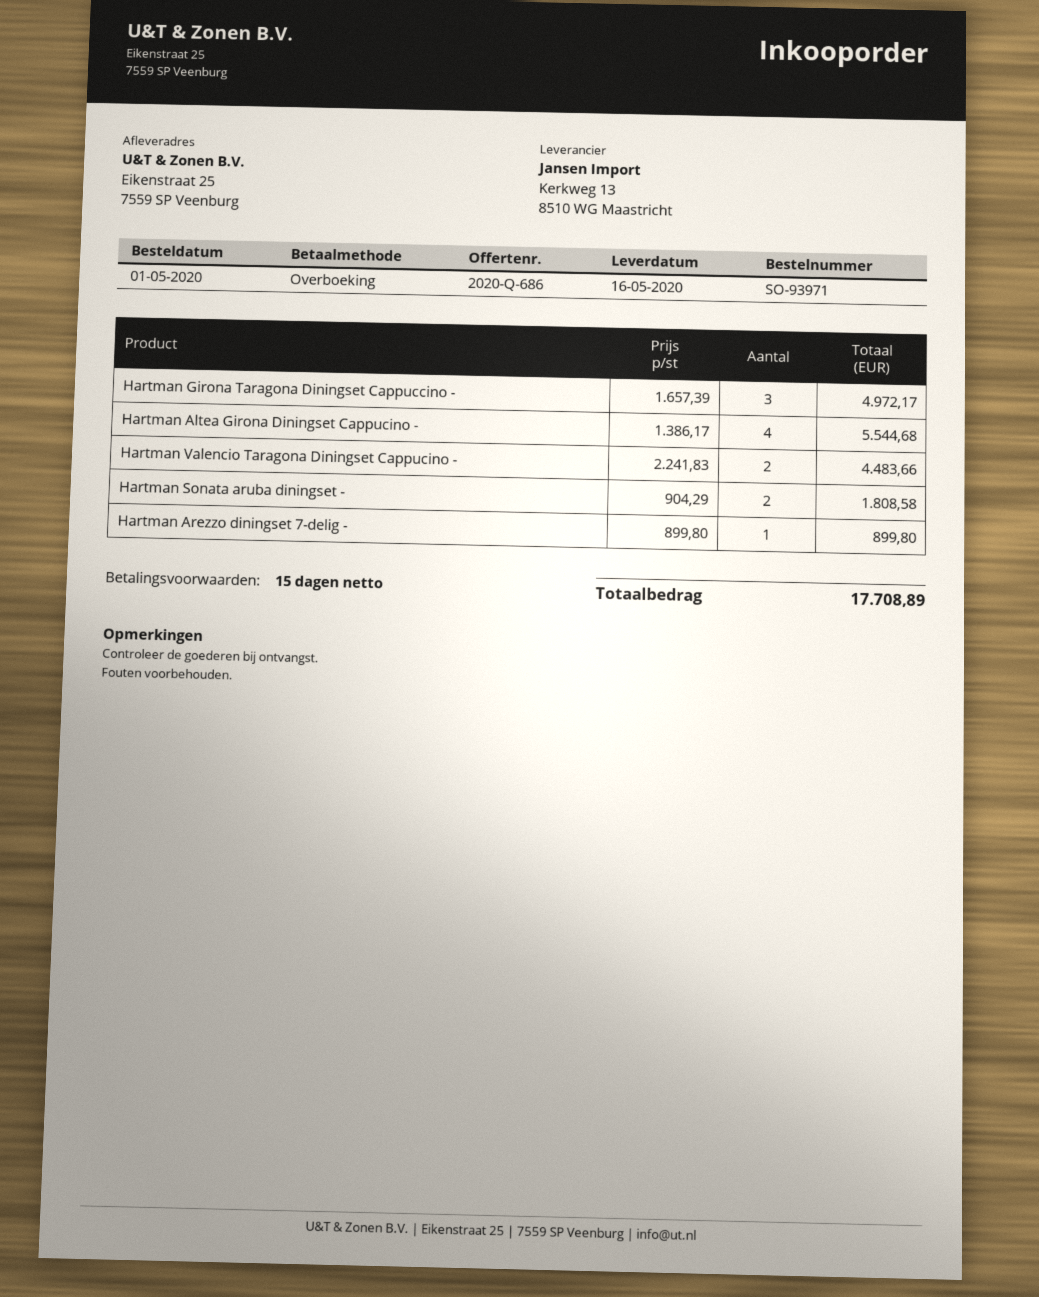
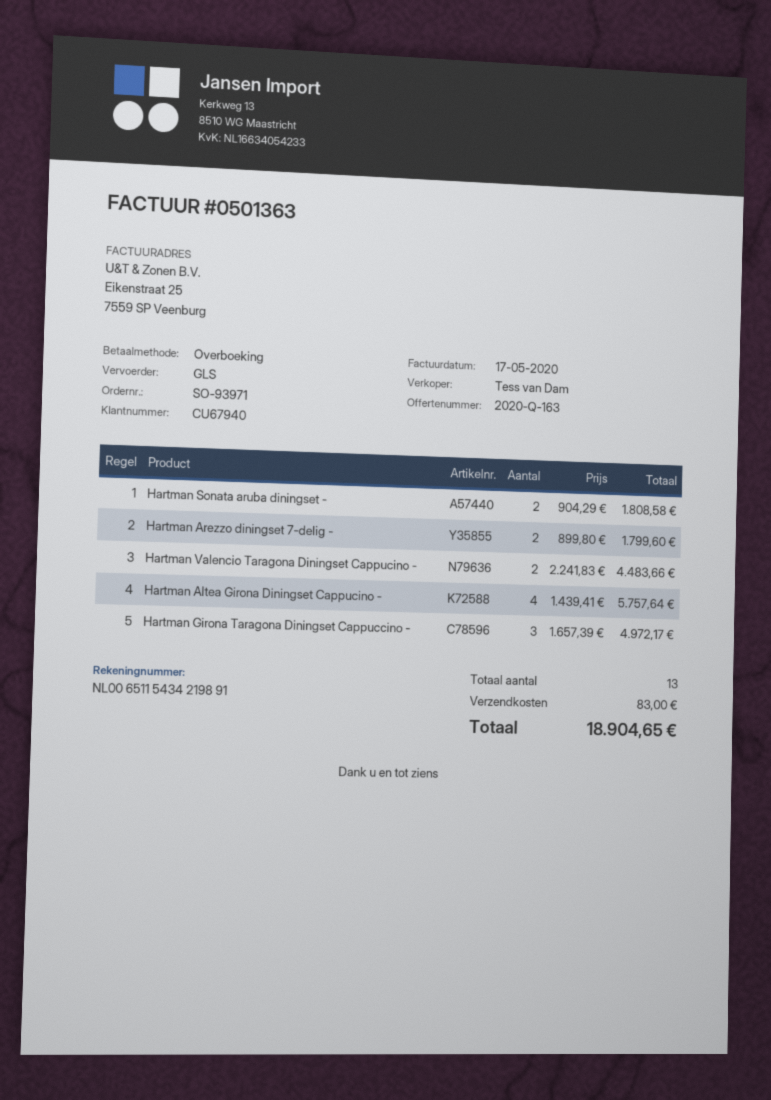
quote number: 2020-Q-686 -> 2020-Q-163
Hartman Altea Girona Diningset Cappucino -: 4 x 1386.17 = 5544.68 -> 4 x 1439.41 = 5757.64
Hartman Arezzo diningset 7-delig -: 1 x 899.80 = 899.80 -> 2 x 899.80 = 1799.60
shipping: none -> 83.00
total: 17708.89 -> 18904.65

